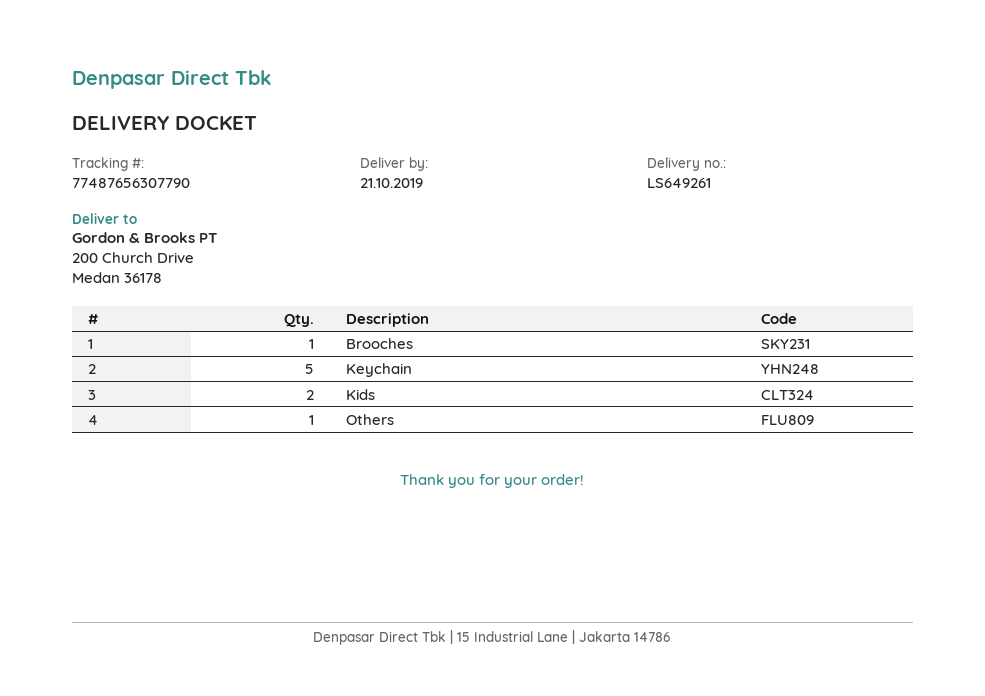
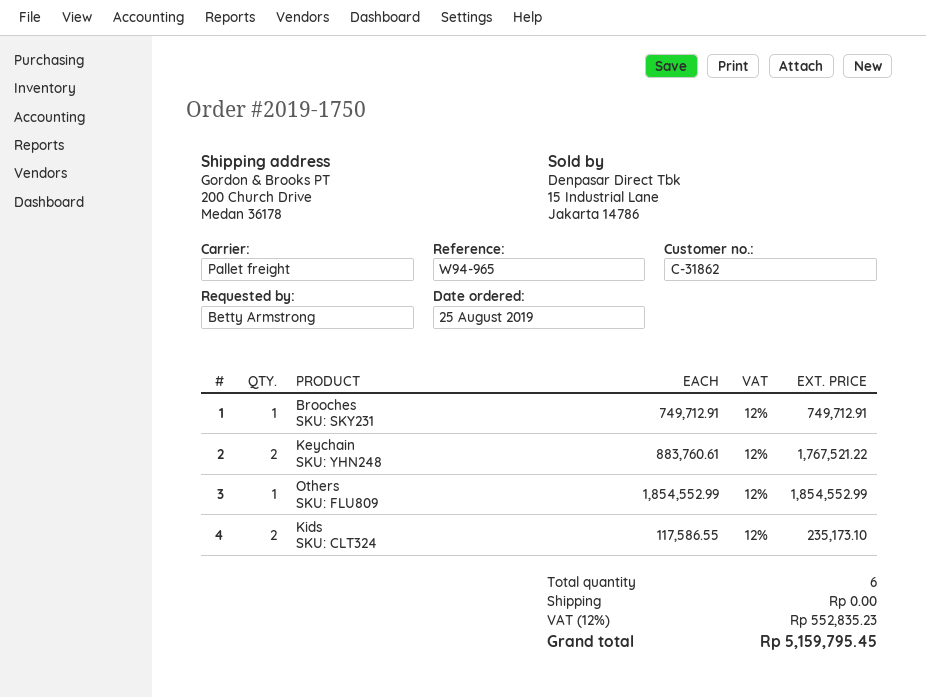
Keychain: 5 -> 2

